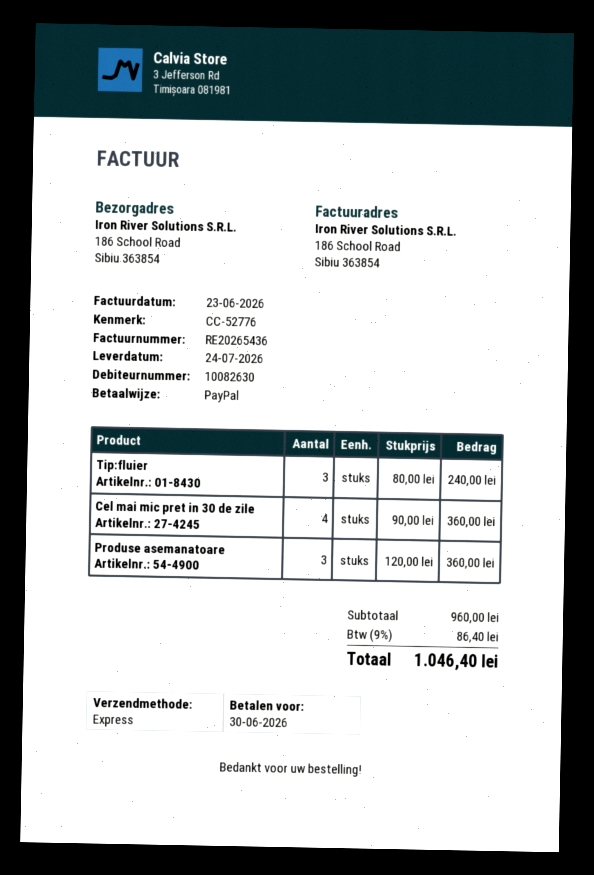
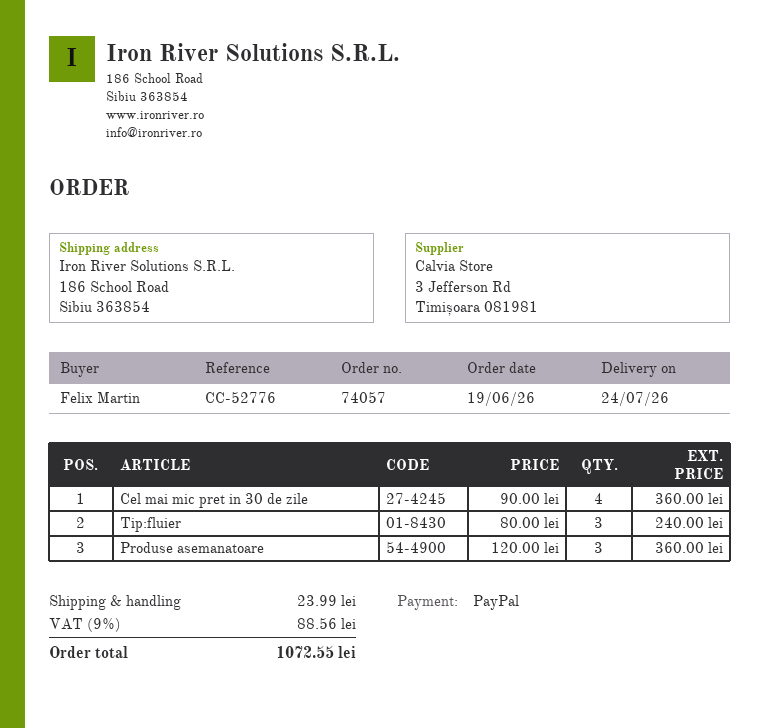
shipping: none -> 23.99
tax: 9% = 86.40 -> 9% = 88.56
total: 1046.40 -> 1072.55

